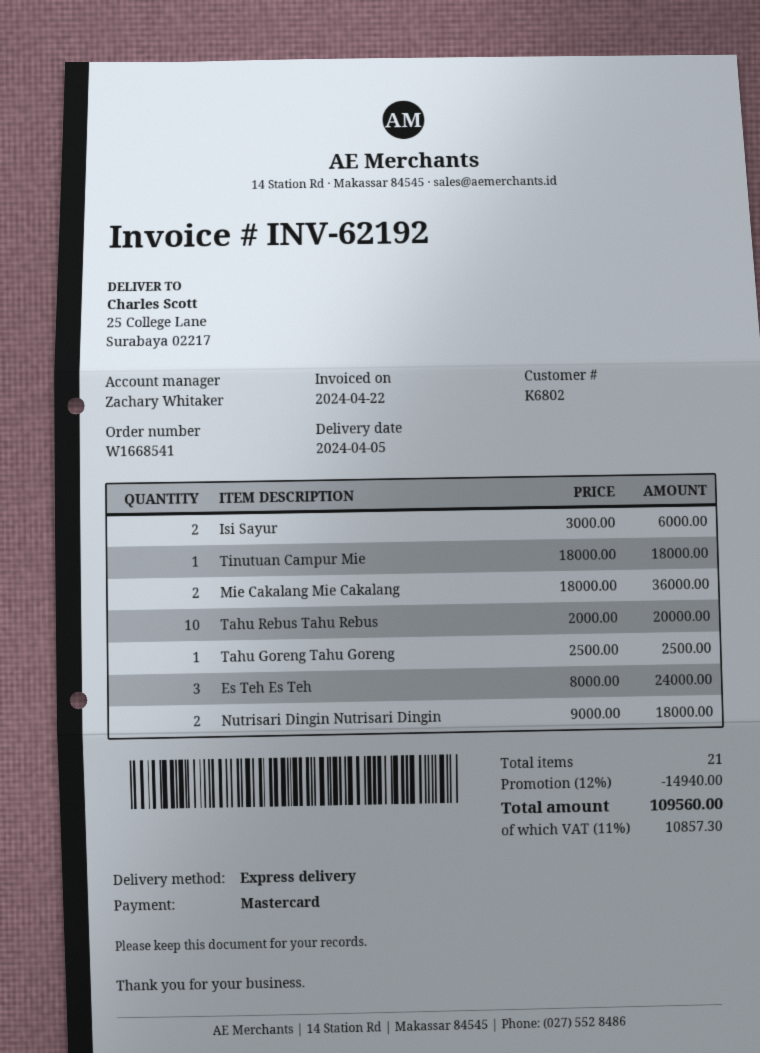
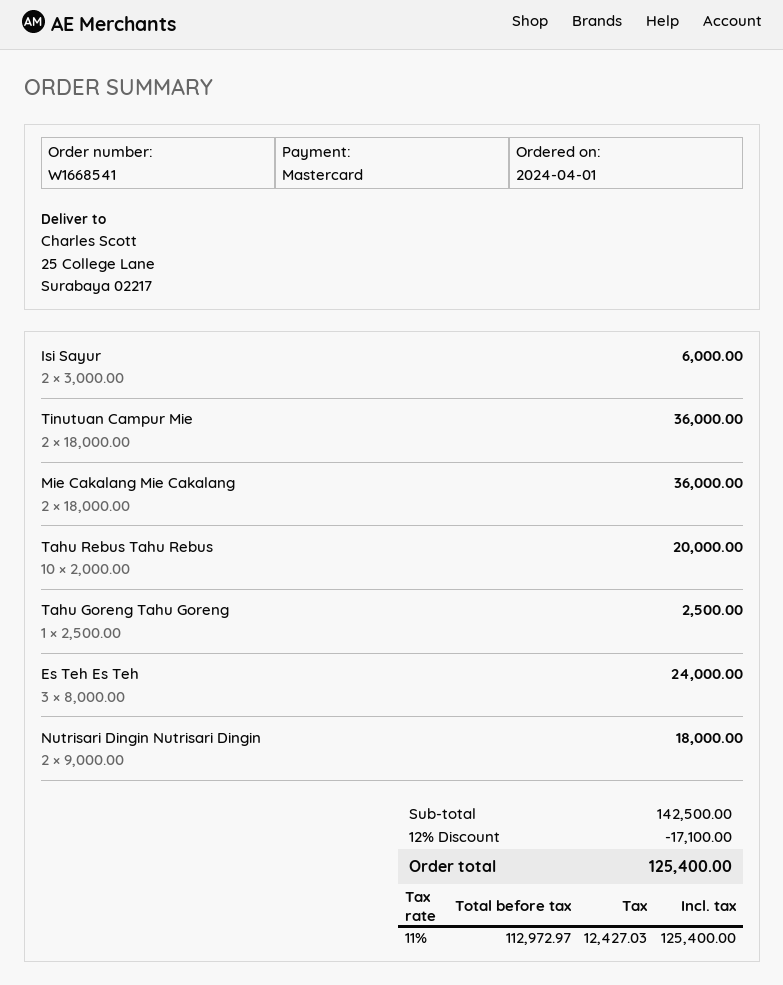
Tinutuan Campur Mie: 1 x 18000.00 = 18000.00 -> 2 x 18000.00 = 36000.00
discount: 12% = 14940.00 -> 12% = 17100.00
tax: 11% = 10857.30 -> 11% = 12427.03
total: 109560.00 -> 125400.00

